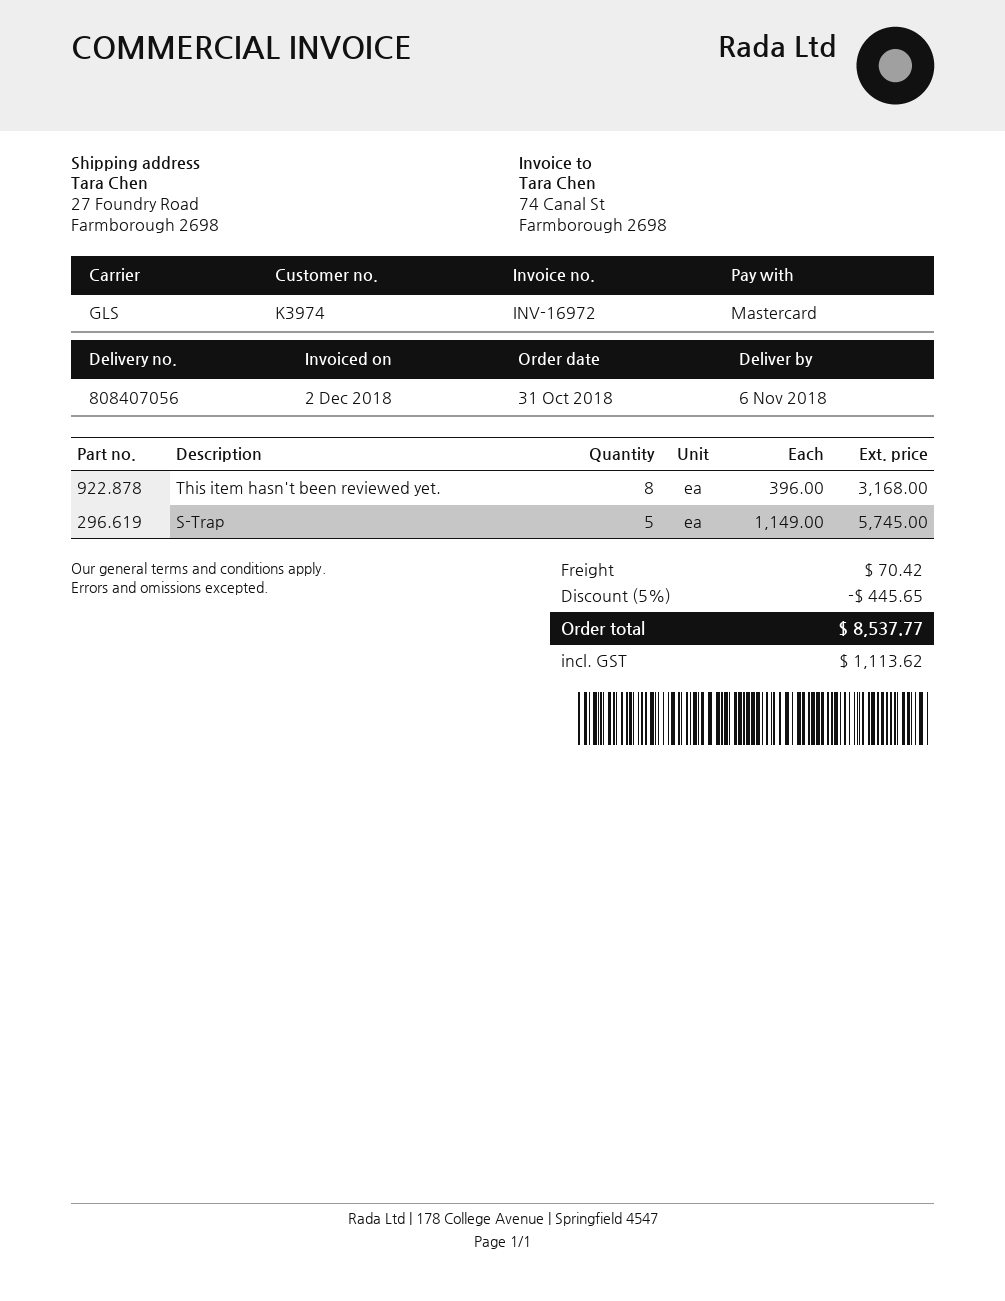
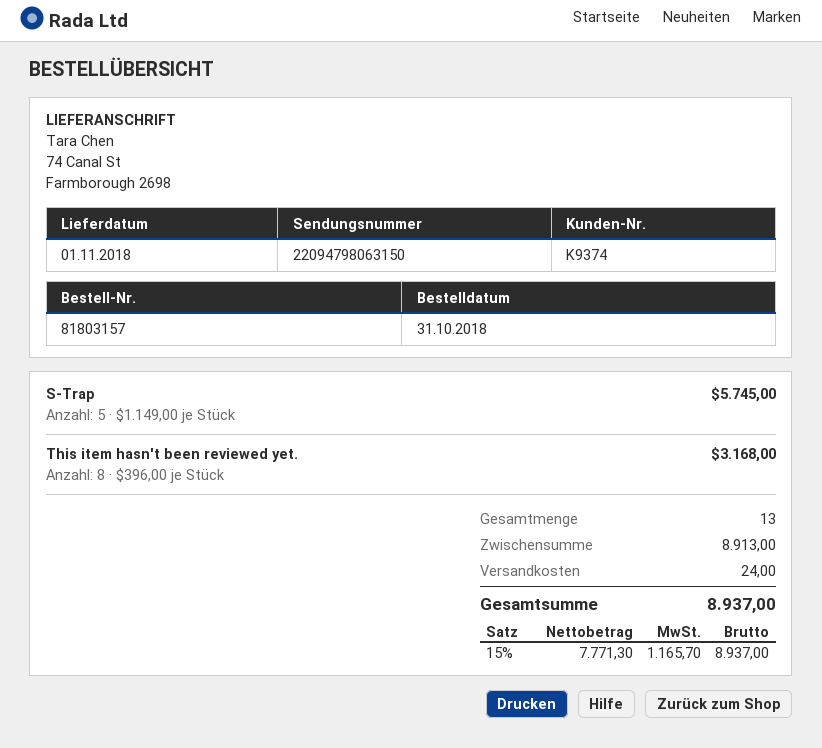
delivery date: 2018-11-06 -> 2018-11-01
customer number: K3974 -> K9374
ship to: 27 Foundry Road, Farmborough 2698 -> 74 Canal St, Farmborough 2698
discount: 5% = 445.65 -> none
shipping: 70.42 -> 24.00
tax: 1113.62 -> 1165.70
total: 8537.77 -> 8937.00

